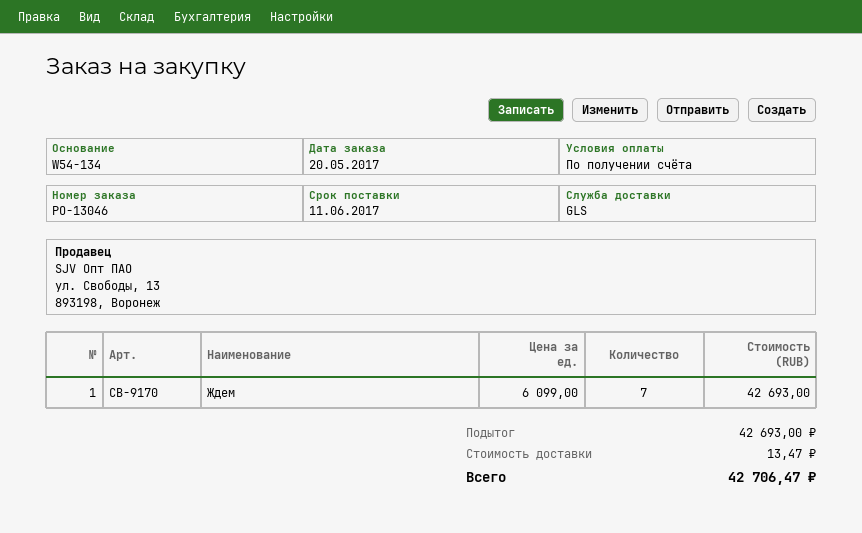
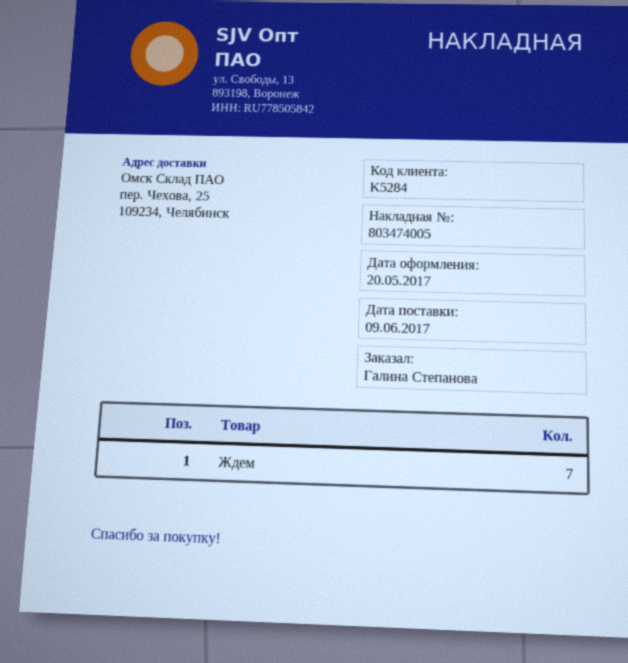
delivery date: 2017-06-11 -> 2017-06-09

